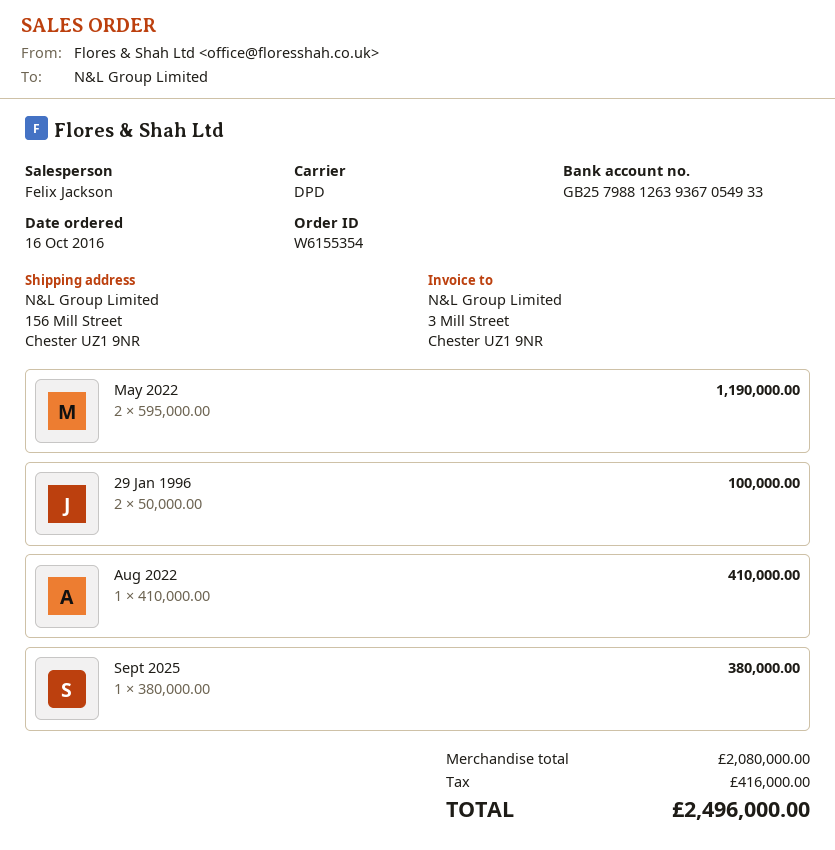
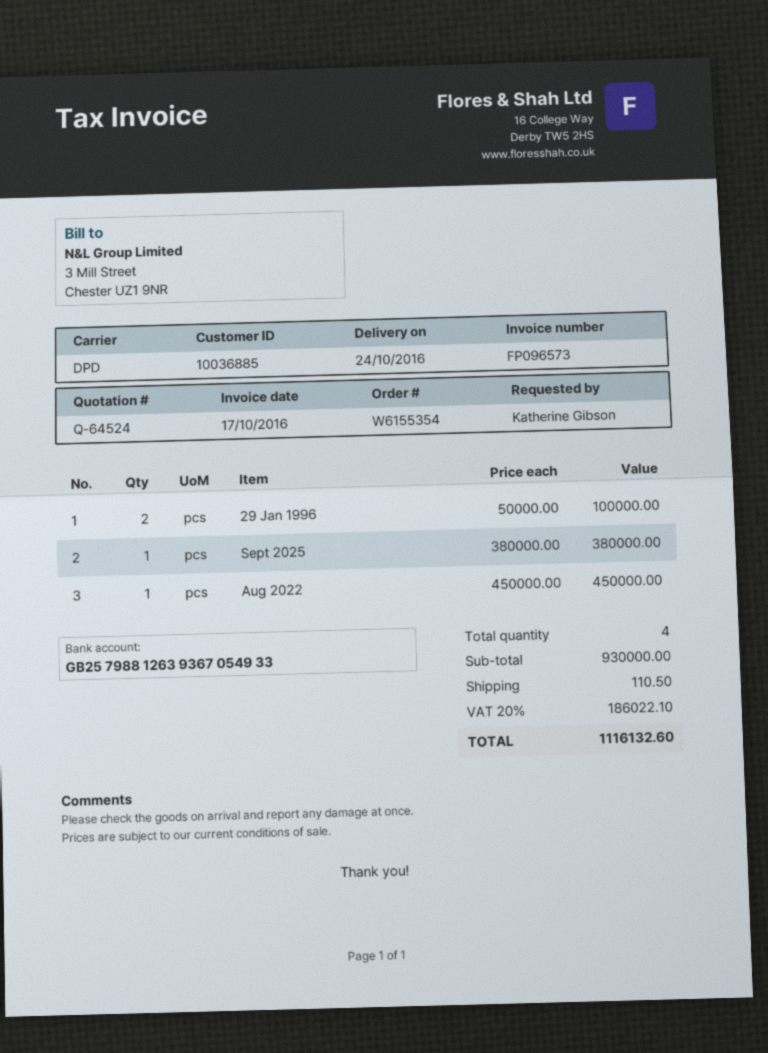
May 2022: 2 x 595000.00 = 1190000.00 -> none
Aug 2022: 1 x 410000.00 = 410000.00 -> 1 x 450000.00 = 450000.00
subtotal: 2080000.00 -> 930000.00
shipping: none -> 110.50
tax: 416000.00 -> 186022.10
total: 2496000.00 -> 1116132.60

